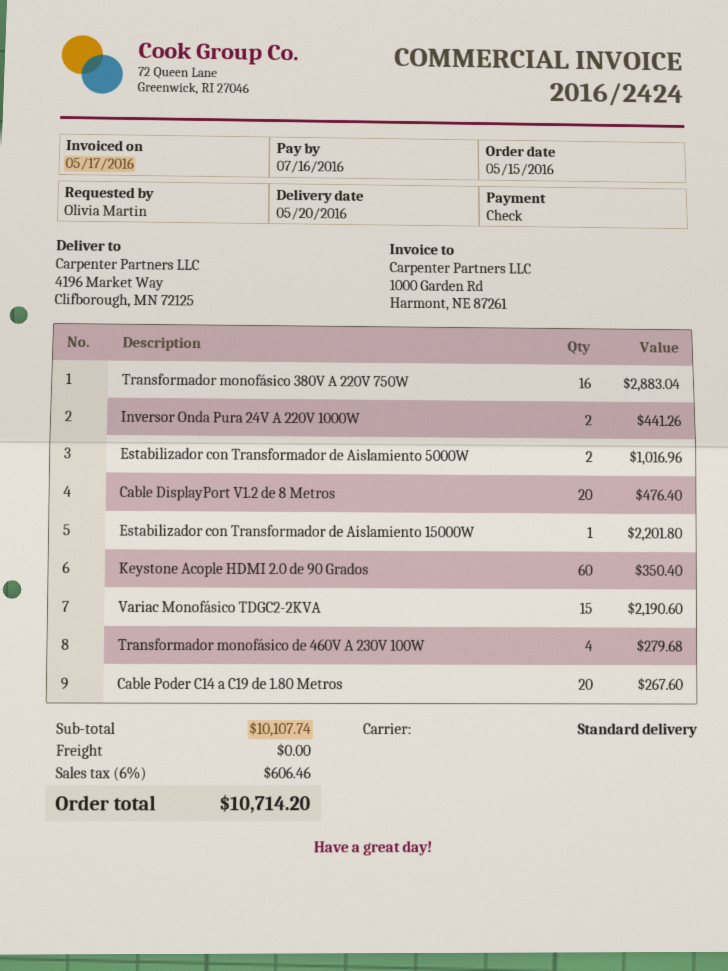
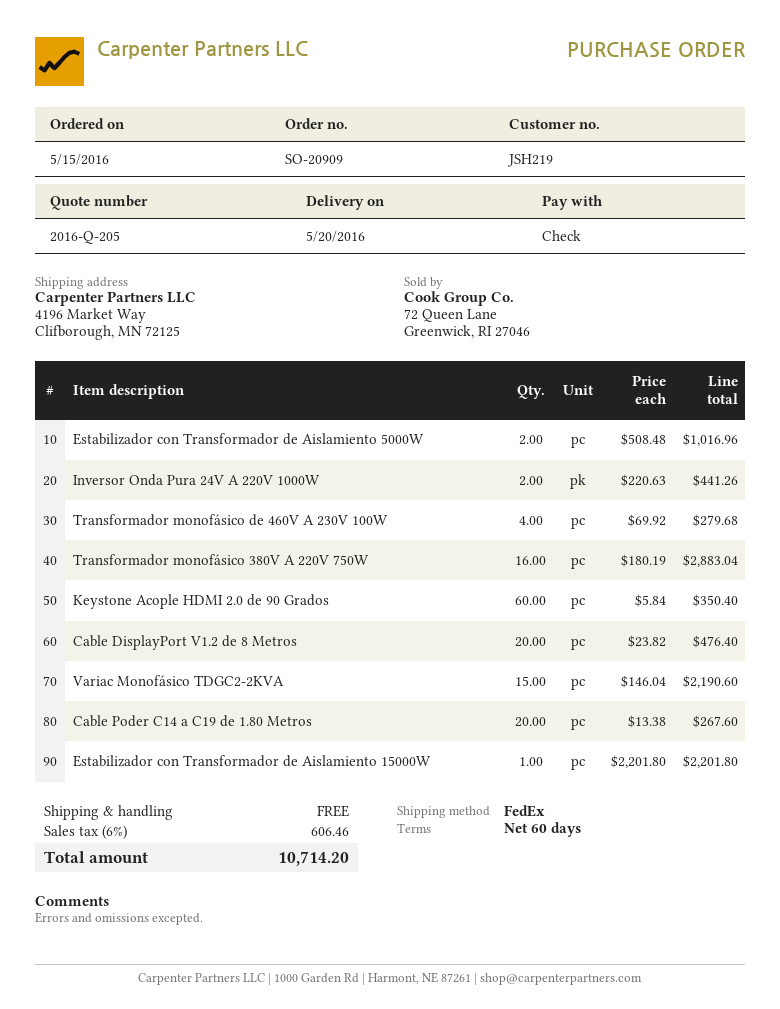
shipping method: standard -> FedEx

